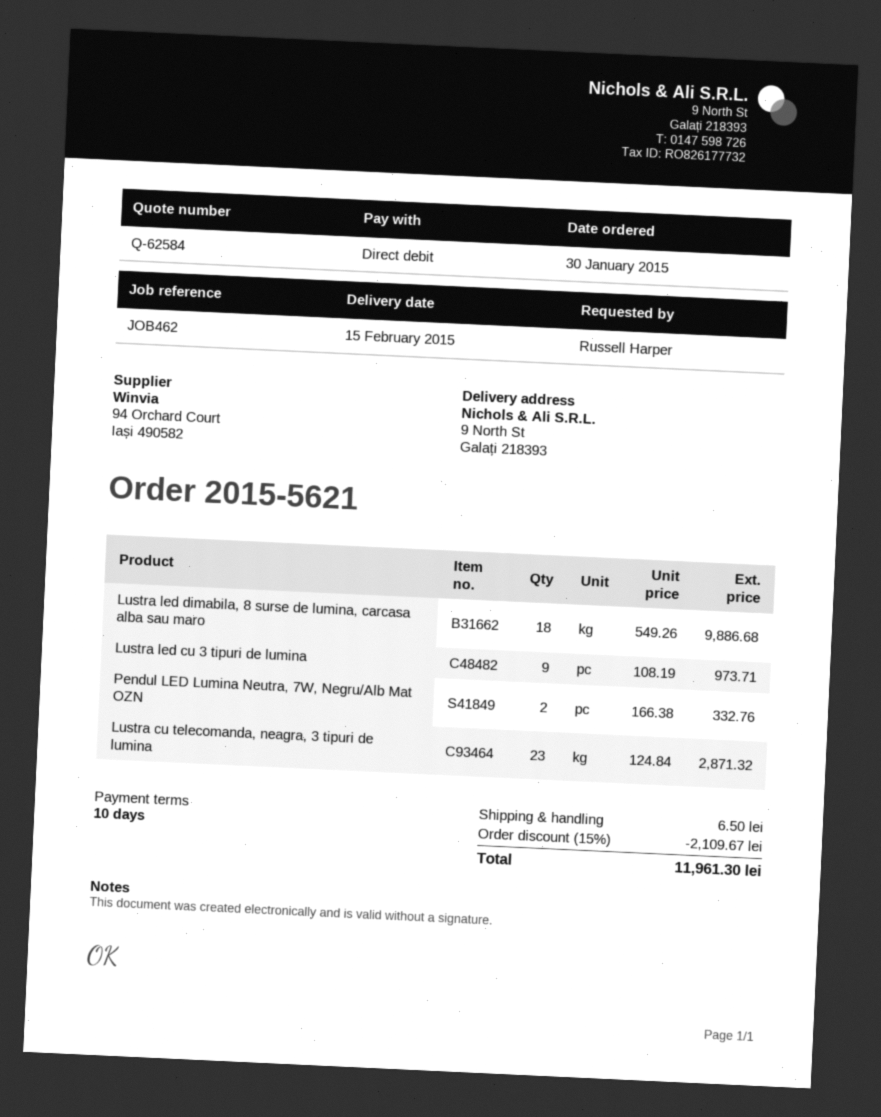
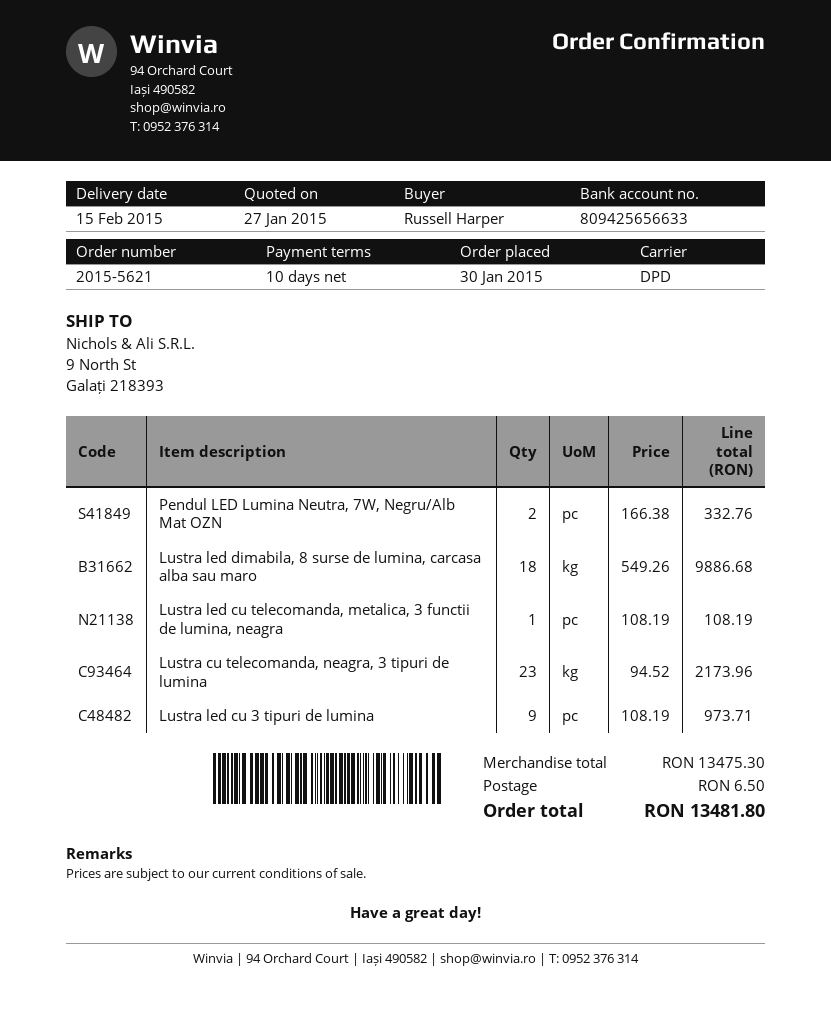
Lustra cu telecomanda, neagra, 3 tipuri de lumina: 23 x 124.84 = 2871.32 -> 23 x 94.52 = 2173.96
Lustra led cu telecomanda, metalica, 3 functii de lumina, neagra: none -> 1 x 108.19 = 108.19
discount: 15% = 2109.67 -> none
total: 11961.30 -> 13481.80

